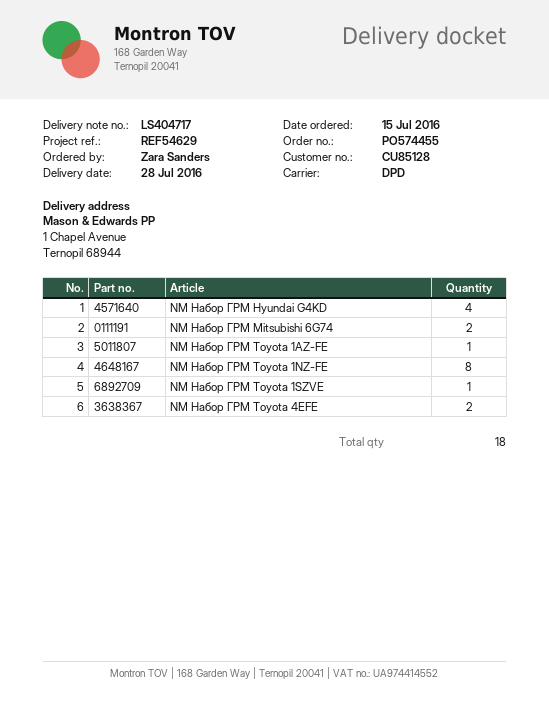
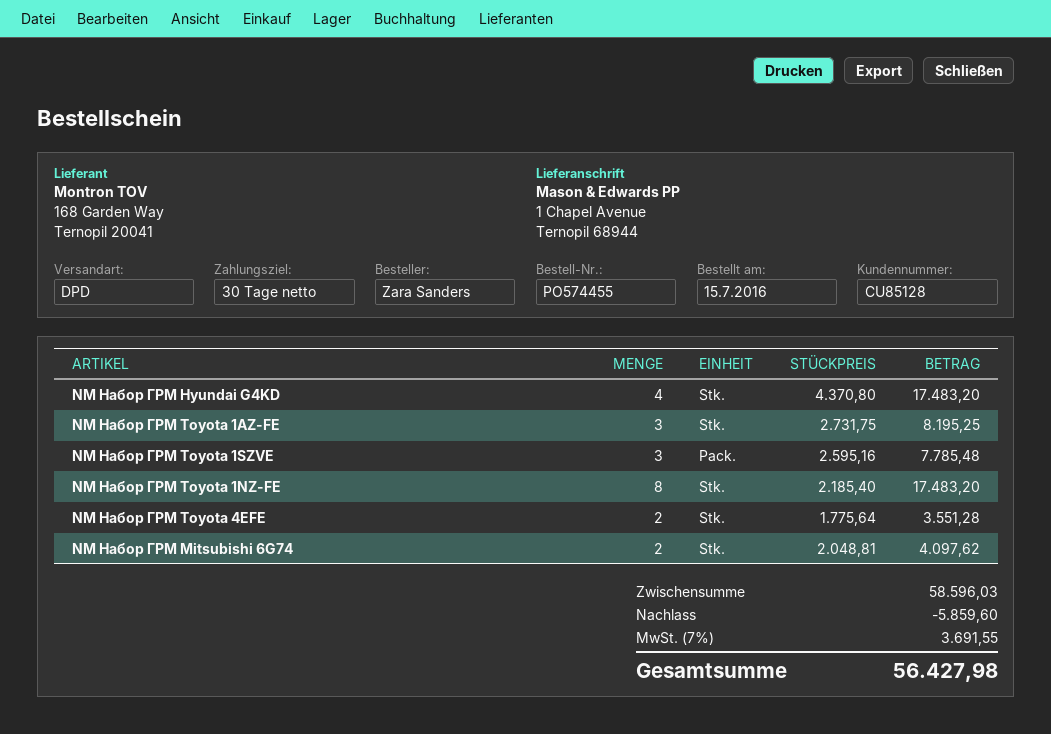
NM Набор ГРМ Toyota 1AZ-FE: 1 -> 3
NM Набор ГРМ Toyota 1SZVE: 1 -> 3

